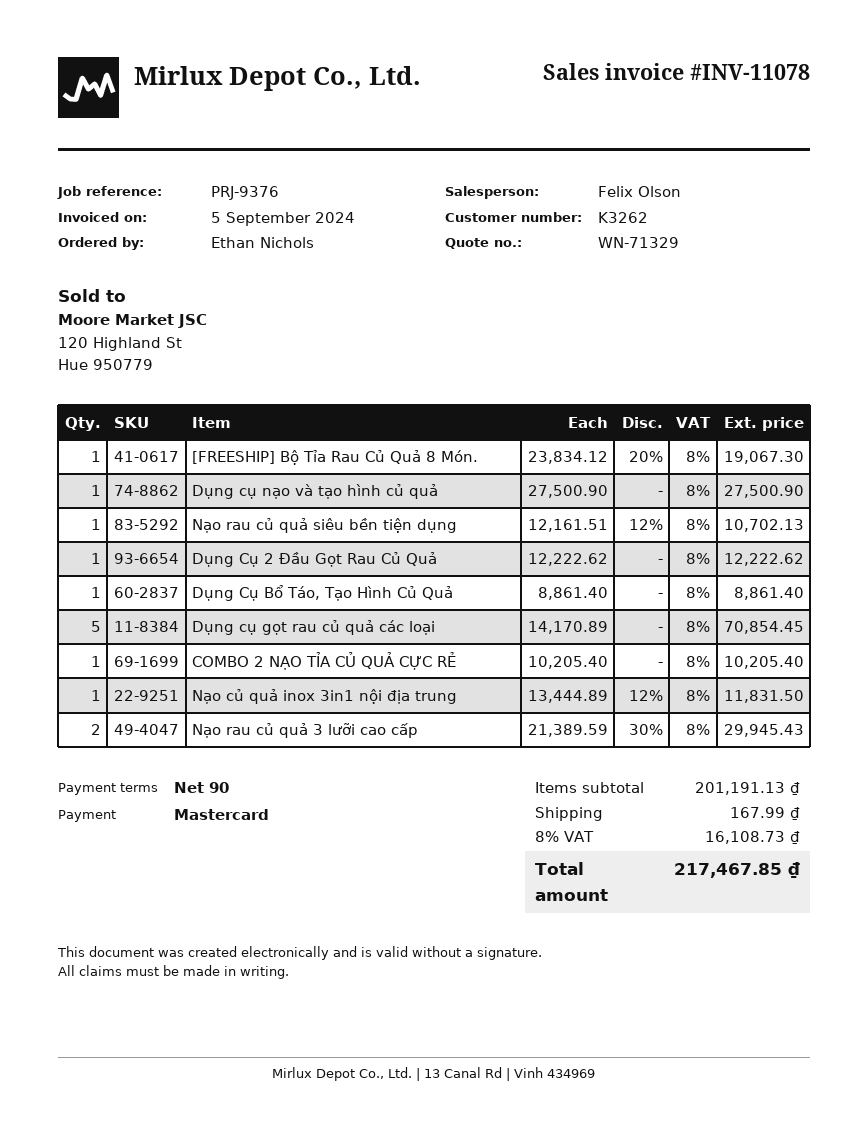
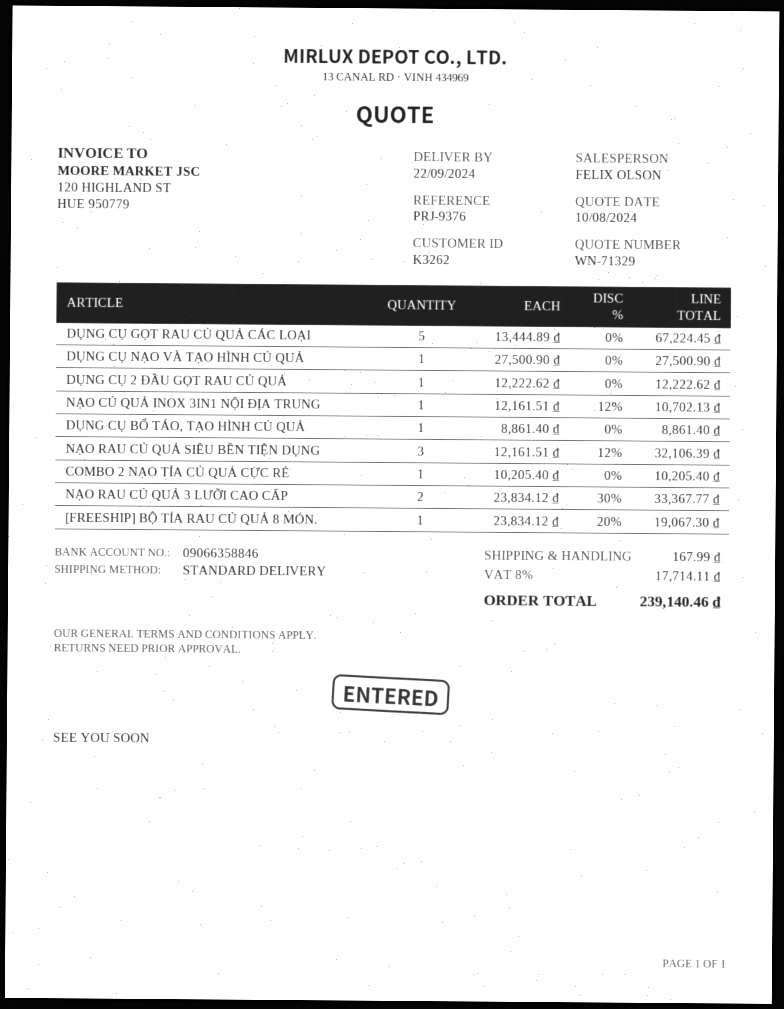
Nạo rau củ quả siêu bền tiện dụng: 1 x 12161.51 - 12% = 10702.13 -> 3 x 12161.51 - 12% = 32106.39
Dụng cụ gọt rau củ quả các loại: 5 x 14170.89 = 70854.45 -> 5 x 13444.89 = 67224.45
Nạo củ quả inox 3in1 nội địa trung: 1 x 13444.89 - 12% = 11831.50 -> 1 x 12161.51 - 12% = 10702.13
Nạo rau củ quả 3 lưỡi cao cấp: 2 x 21389.59 - 30% = 29945.43 -> 2 x 23834.12 - 30% = 33367.77
tax: 8% = 16108.73 -> 8% = 17714.11
total: 217467.85 -> 239140.46

